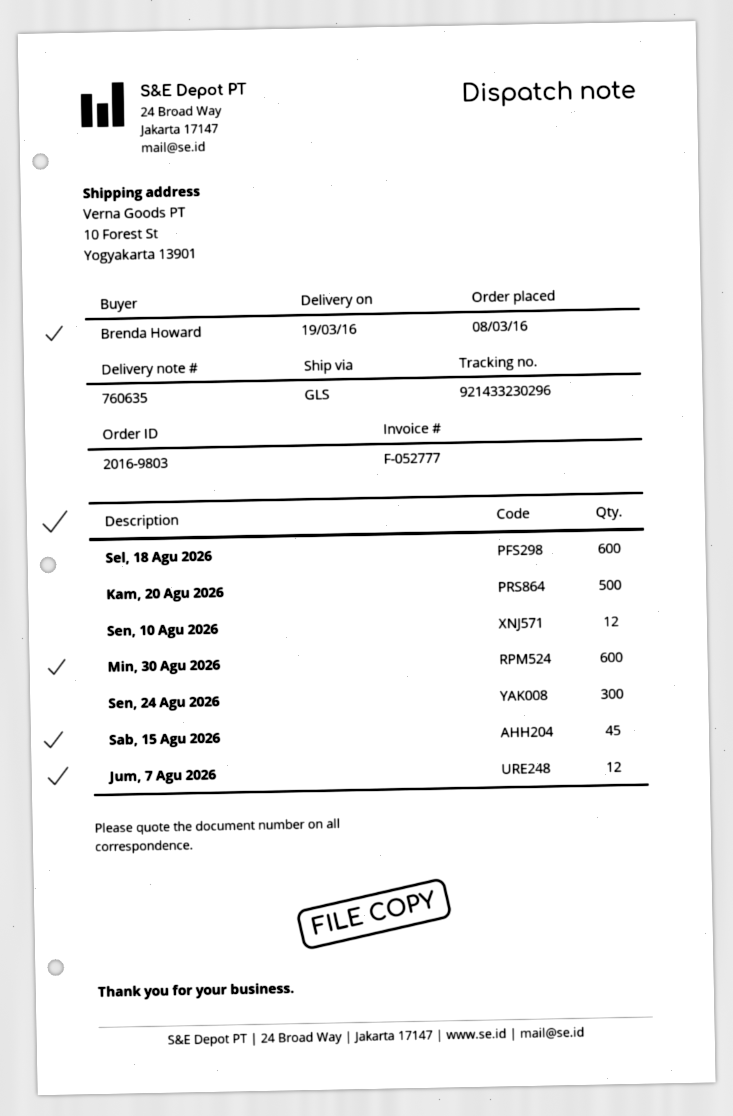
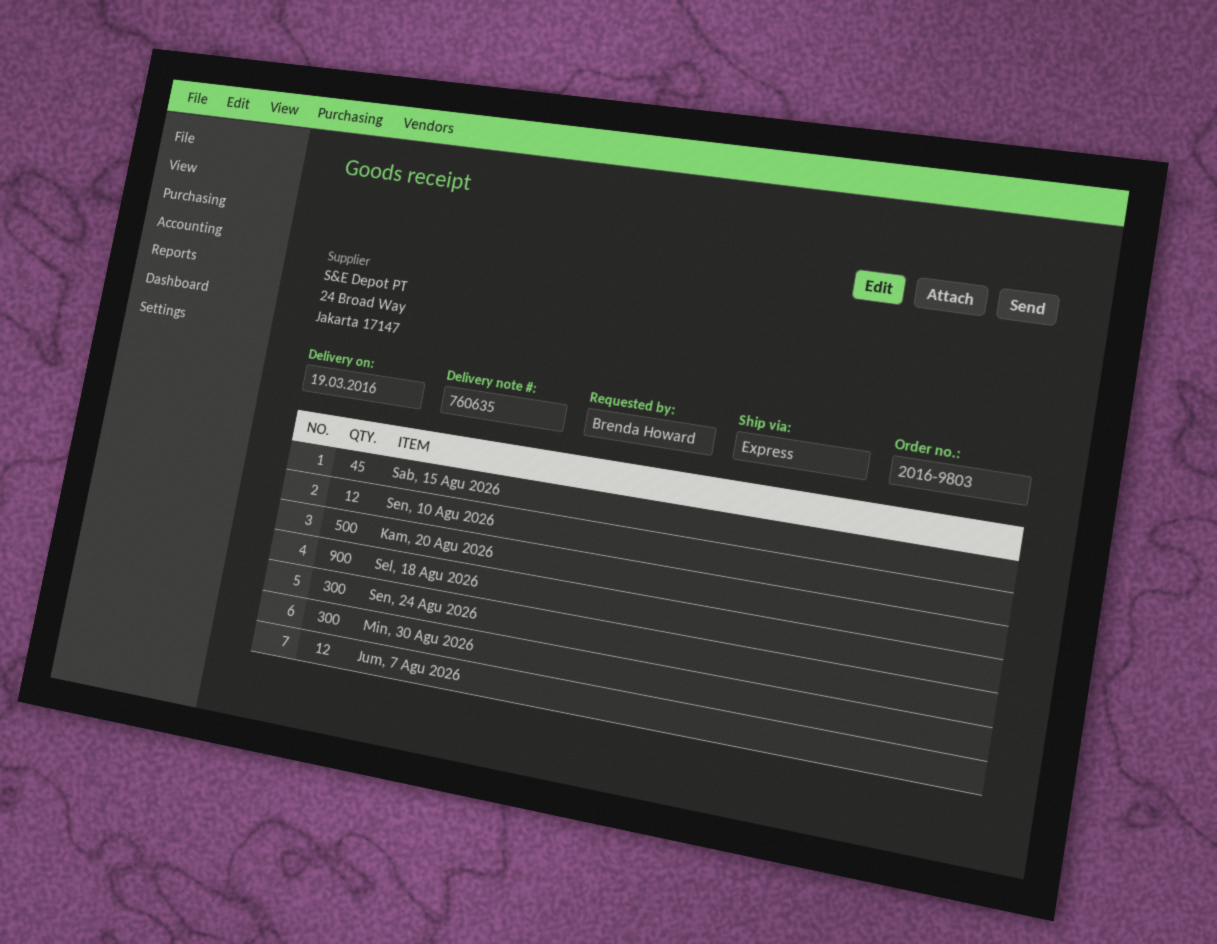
shipping method: GLS -> express
Sel, 18 Agu 2026: 600 -> 900
Min, 30 Agu 2026: 600 -> 300

